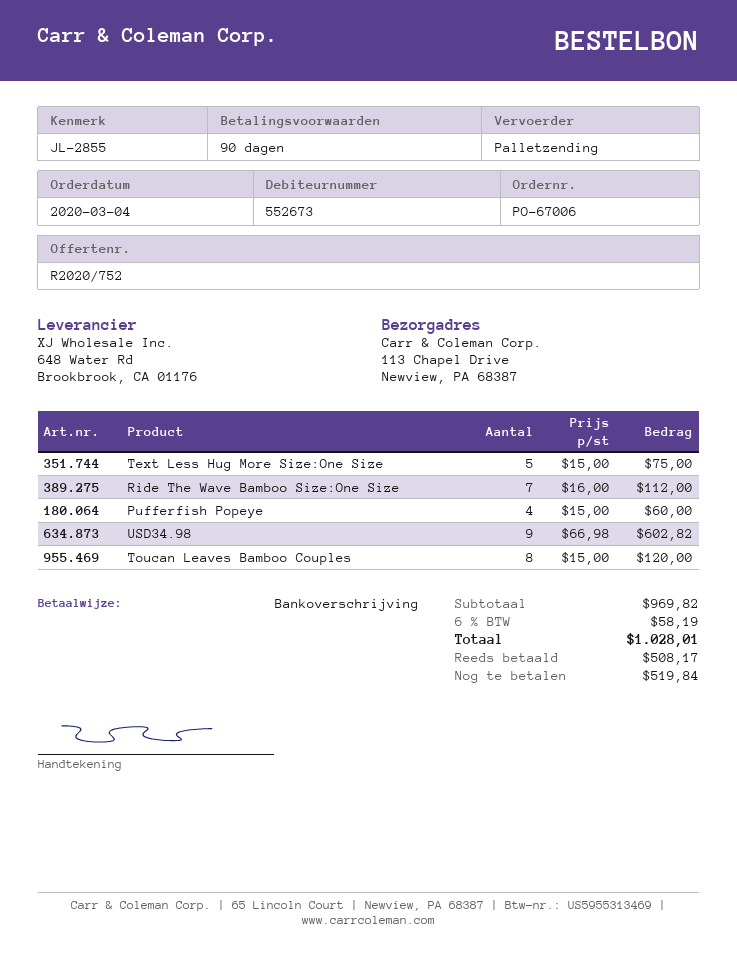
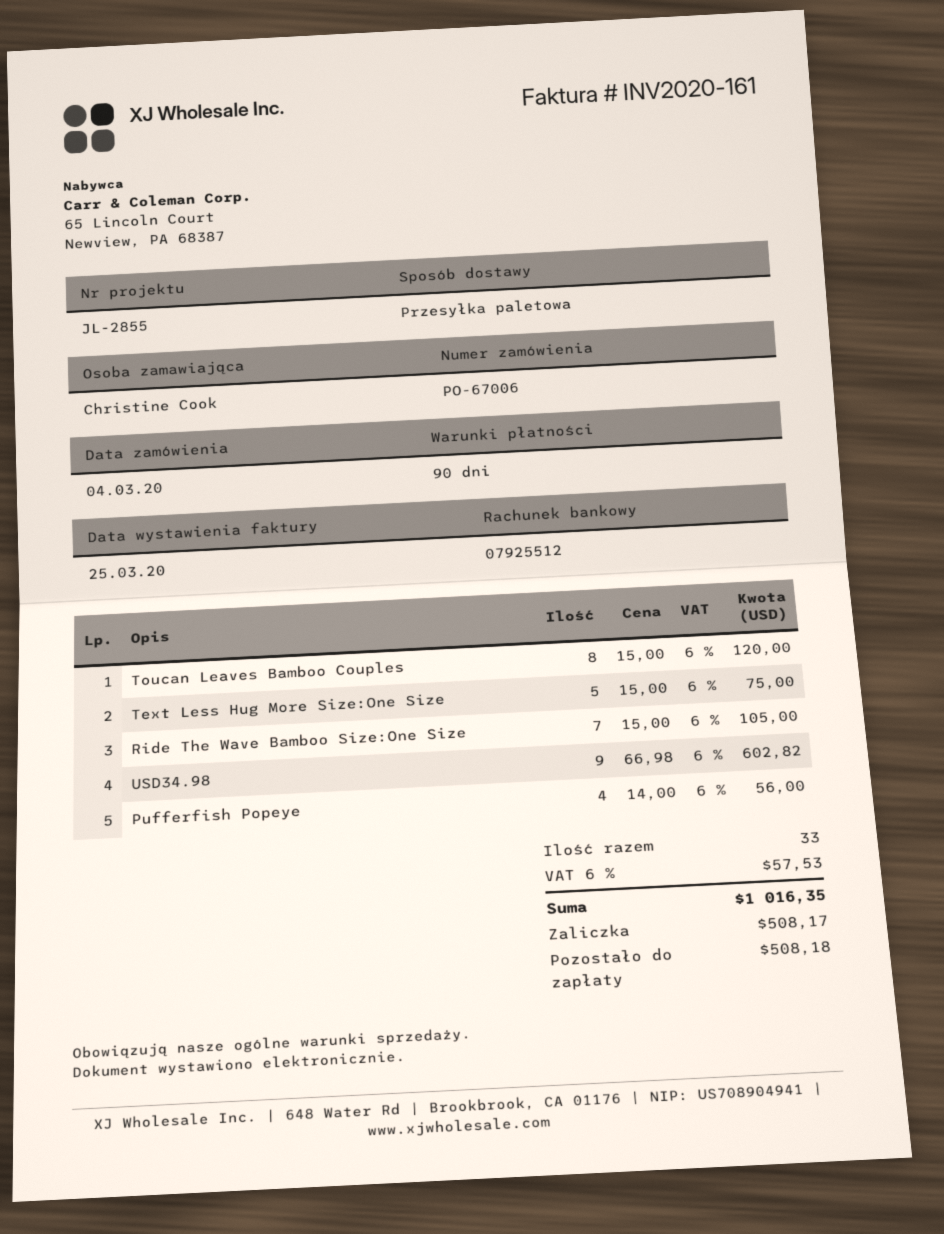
Ride The Wave Bamboo Size:One Size: 7 x 16.00 = 112.00 -> 7 x 15.00 = 105.00
Pufferfish Popeye: 4 x 15.00 = 60.00 -> 4 x 14.00 = 56.00
tax: 6% = 58.19 -> 6% = 57.53
total: 1028.01 -> 1016.35
balance: 519.84 -> 508.18

